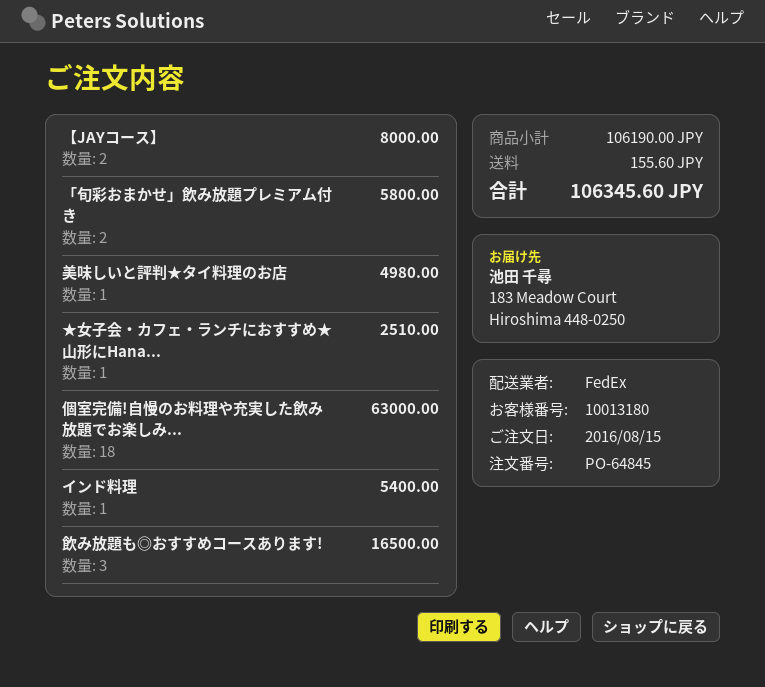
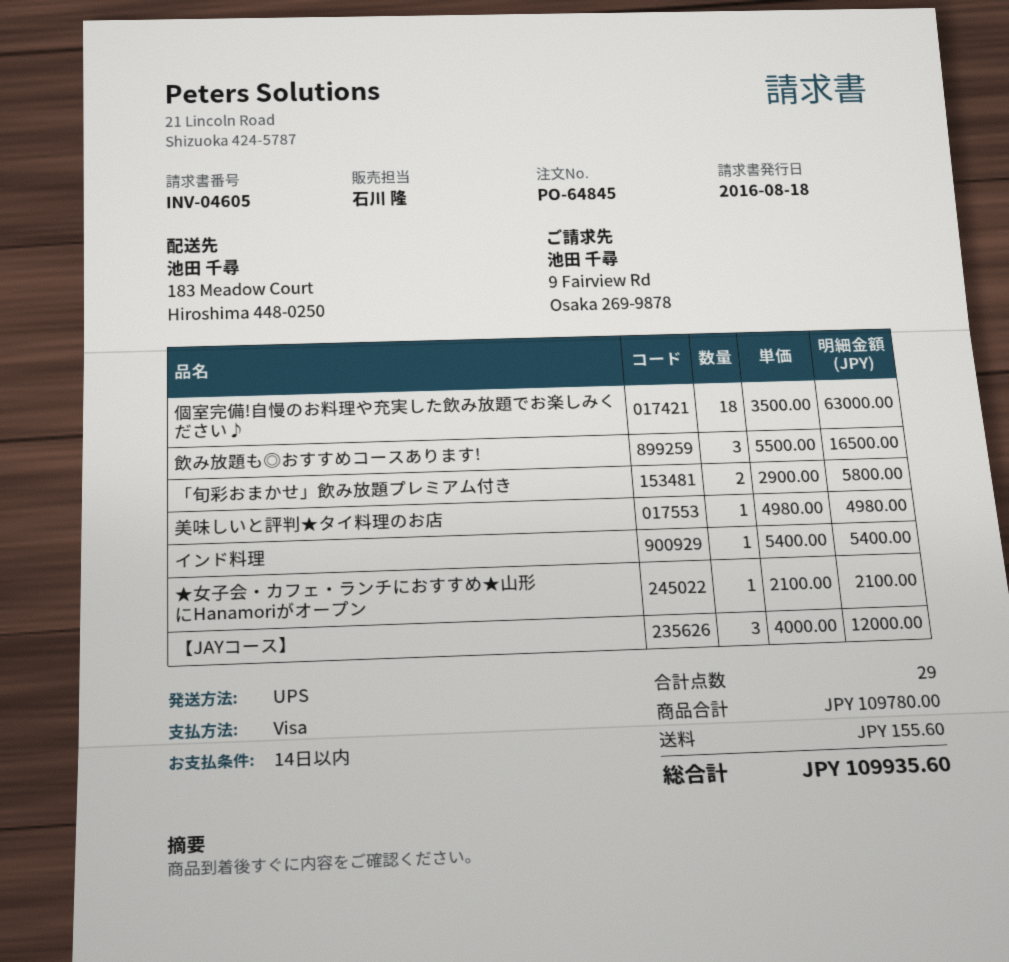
shipping method: FedEx -> UPS
【JAYコース】: 2 for 8000.00 -> 3 for 12000.00
★女子会・カフェ・ランチにおすすめ★山形にHana...: 1 for 2510.00 -> 1 for 2100.00
subtotal: 106190.00 -> 109780.00
total: 106345.60 -> 109935.60

